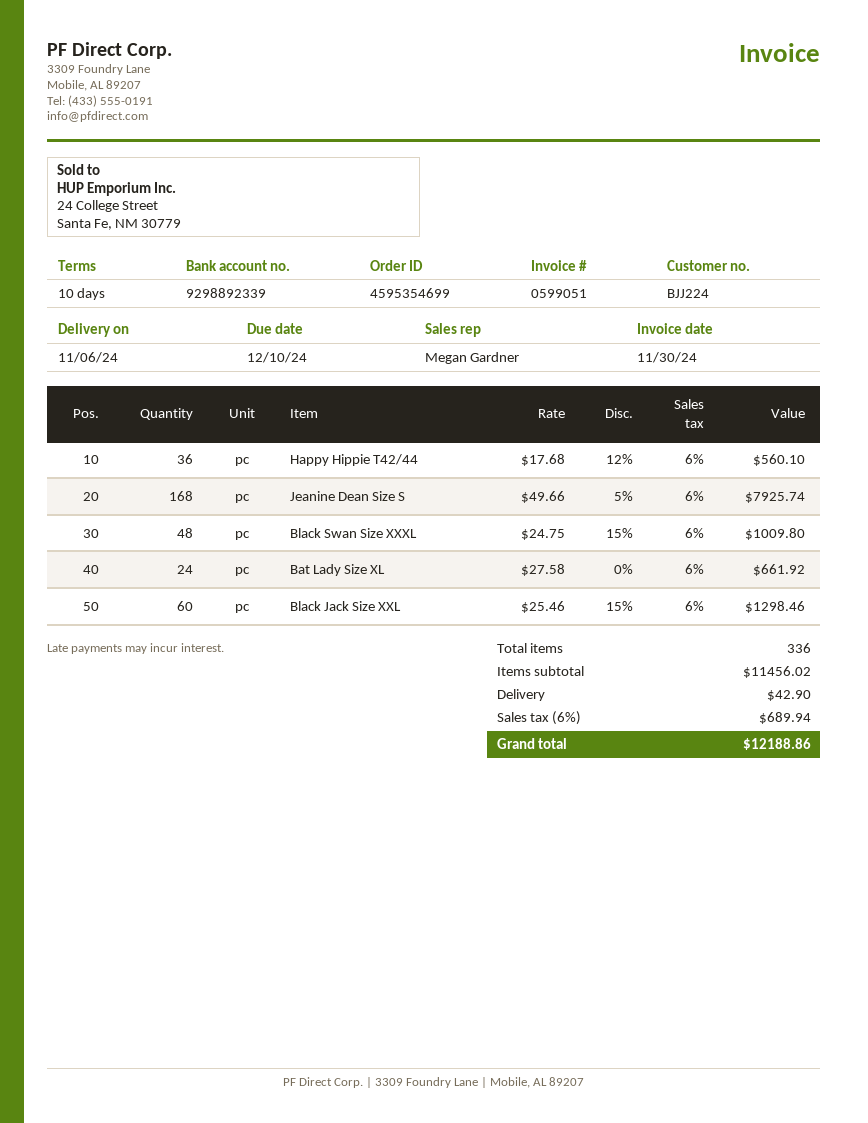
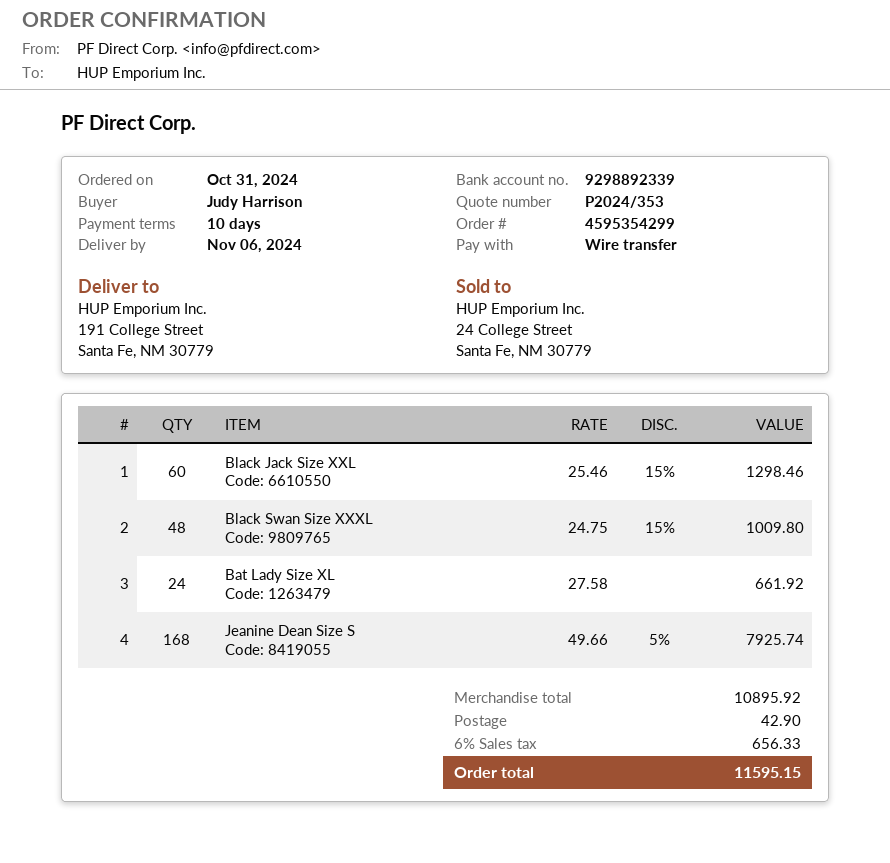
order number: 4595354699 -> 4595354299
Happy Hippie T42/44: 36 x 17.68 - 12% = 560.10 -> none
subtotal: 11456.02 -> 10895.92
tax: 6% = 689.94 -> 6% = 656.33
total: 12188.86 -> 11595.15

